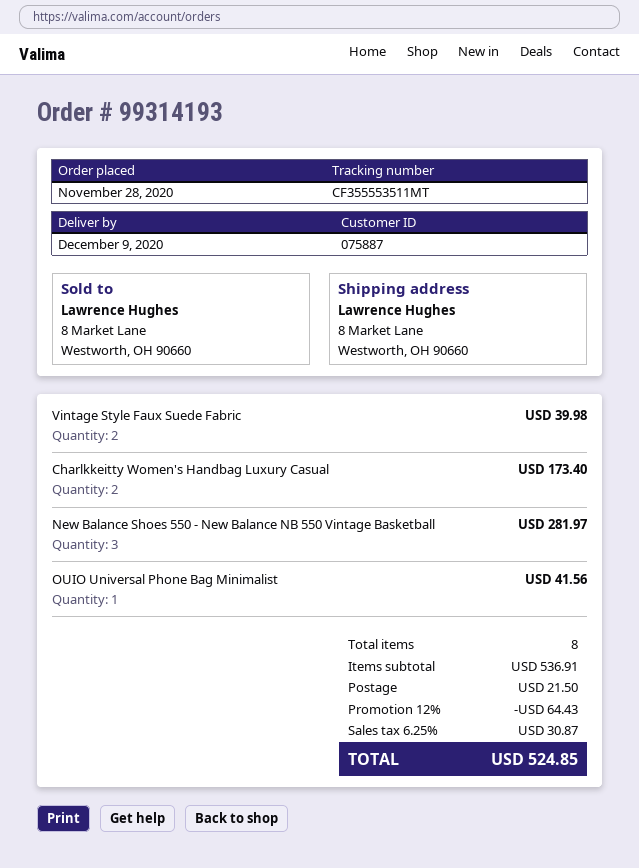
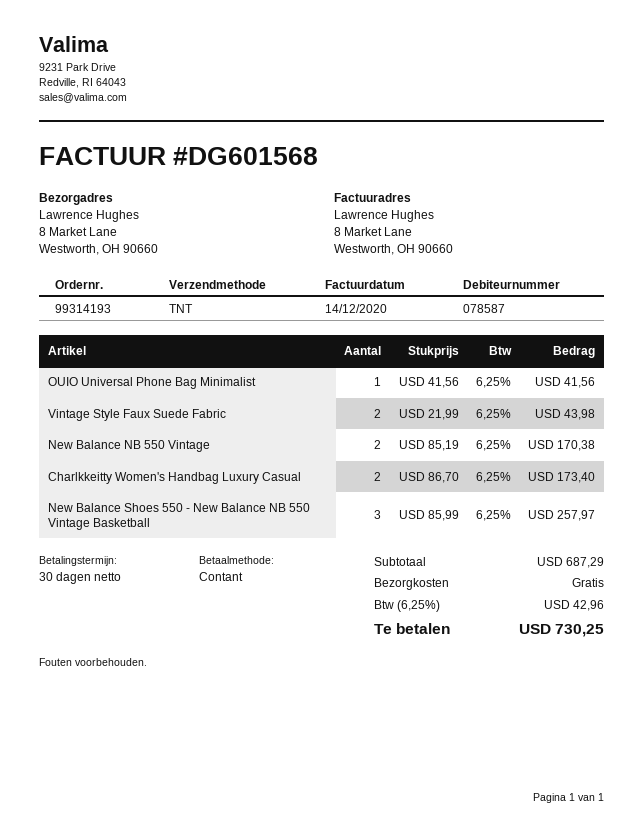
customer number: 075887 -> 078587
Vintage Style Faux Suede Fabric: 2 for 39.98 -> 2 for 43.98
New Balance Shoes 550 - New Balance NB 550 Vintage Basketball: 3 for 281.97 -> 3 for 257.97
New Balance NB 550 Vintage: none -> 2 for 170.38
subtotal: 536.91 -> 687.29
discount: 12% = 64.43 -> none
shipping: 21.50 -> 0.00
tax: 6.25% = 30.87 -> 6.25% = 42.96
total: 524.85 -> 730.25

